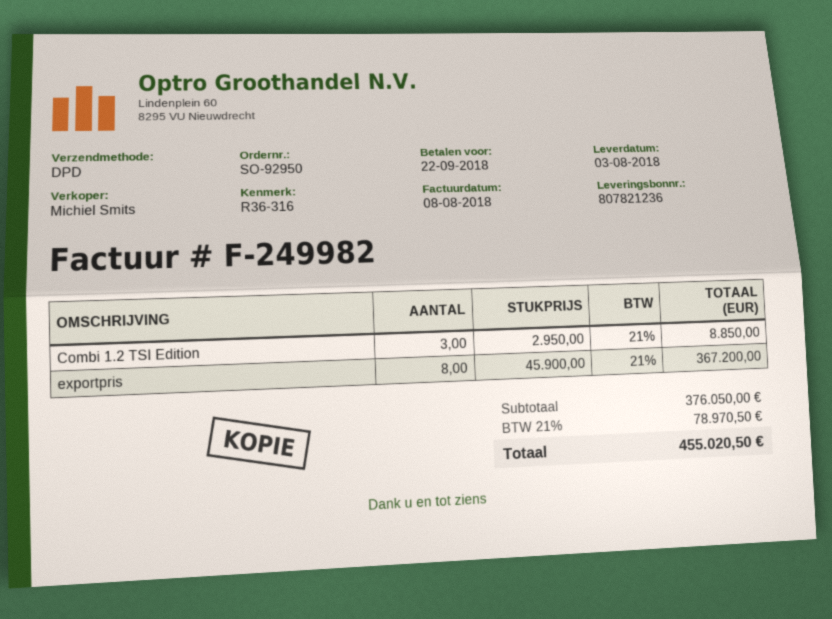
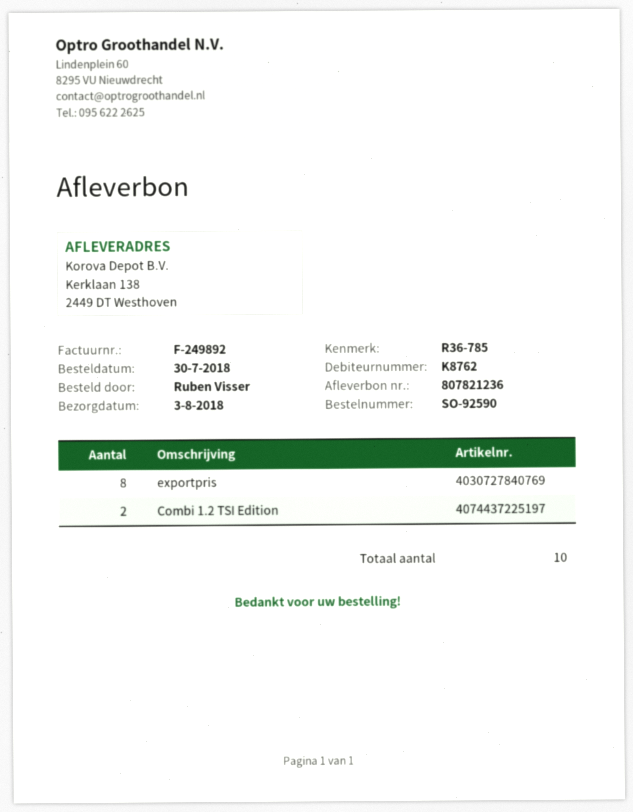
order number: SO-92950 -> SO-92590
invoice number: F-249982 -> F-249892
reference: R36-316 -> R36-785
Combi 1.2 TSI Edition: 3 -> 2

